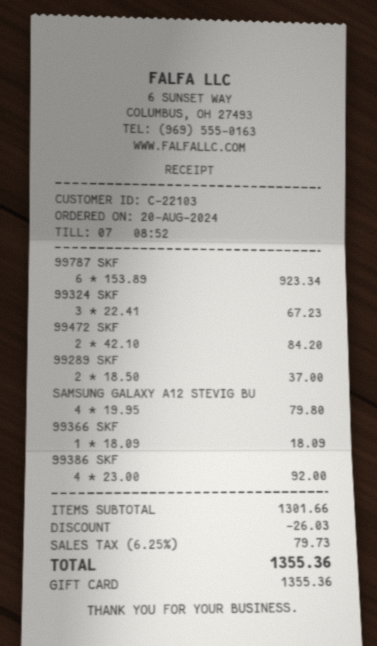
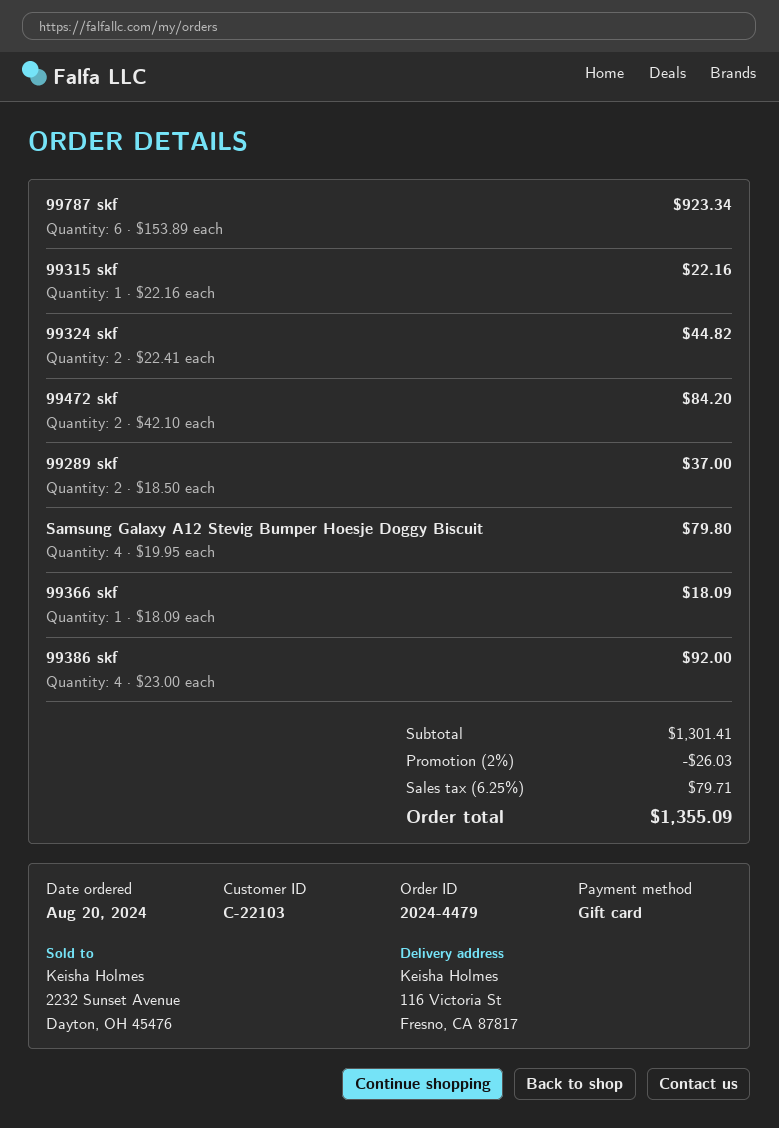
99324 SKF: 3 x 22.41 = 67.23 -> 2 x 22.41 = 44.82
99315 skf: none -> 1 x 22.16 = 22.16
subtotal: 1301.66 -> 1301.41
tax: 6.25% = 79.73 -> 6.25% = 79.71
total: 1355.36 -> 1355.09

